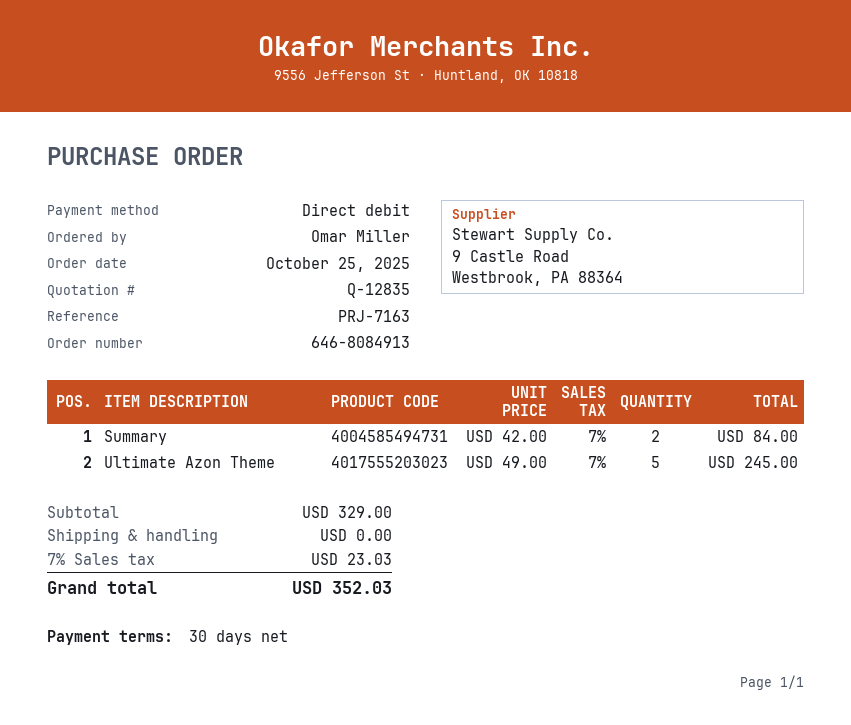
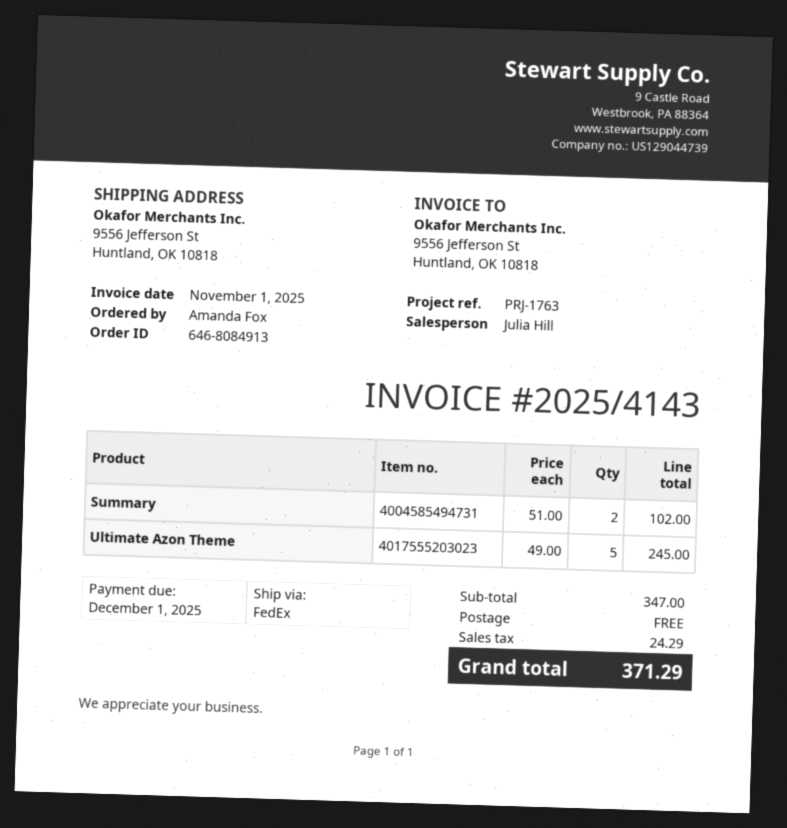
reference: PRJ-7163 -> PRJ-1763
ordered by: Omar Miller -> Amanda Fox
Summary: 2 x 42.00 = 84.00 -> 2 x 51.00 = 102.00
subtotal: 329.00 -> 347.00
tax: 23.03 -> 24.29
total: 352.03 -> 371.29

